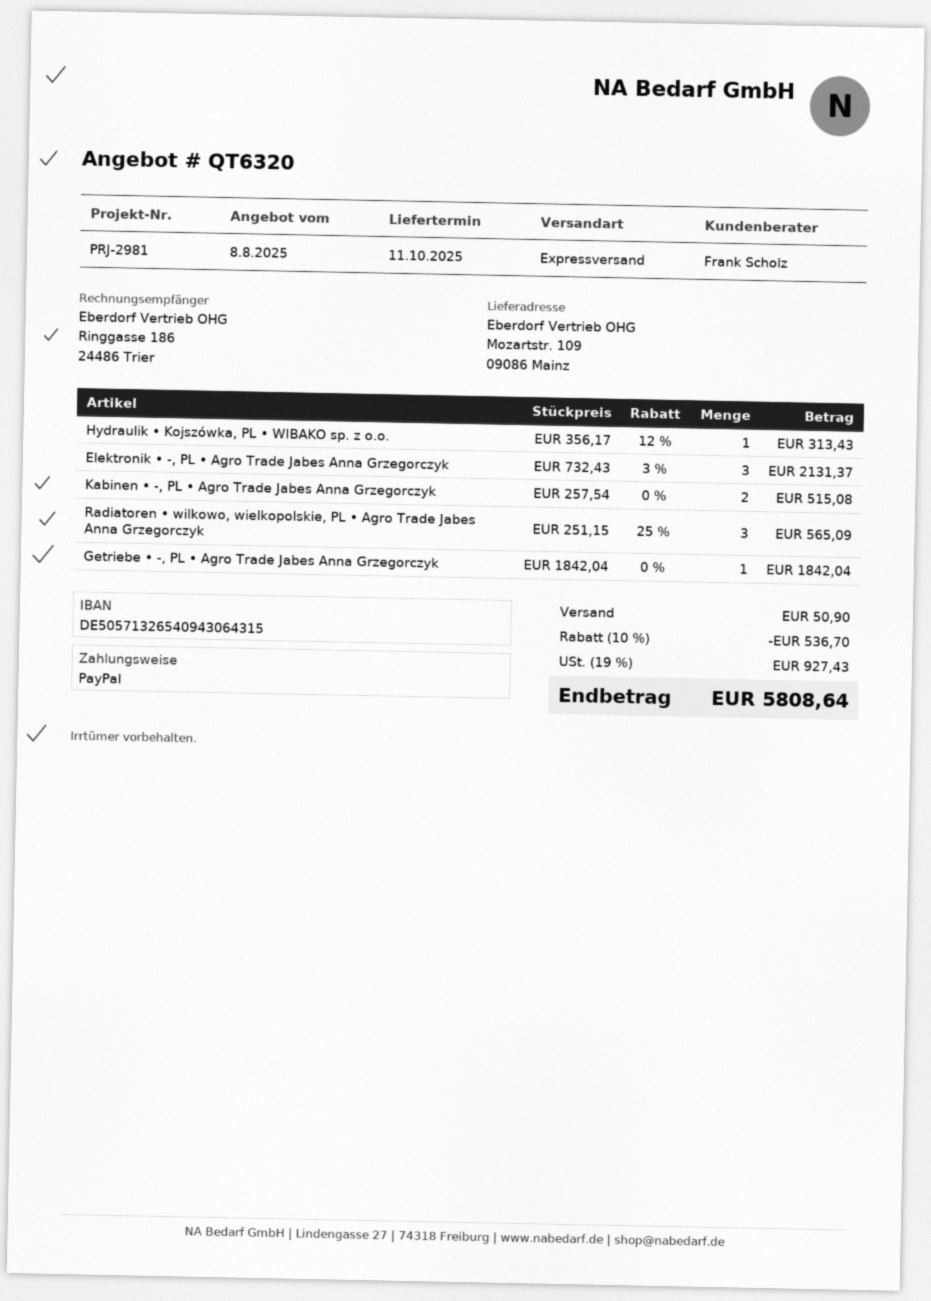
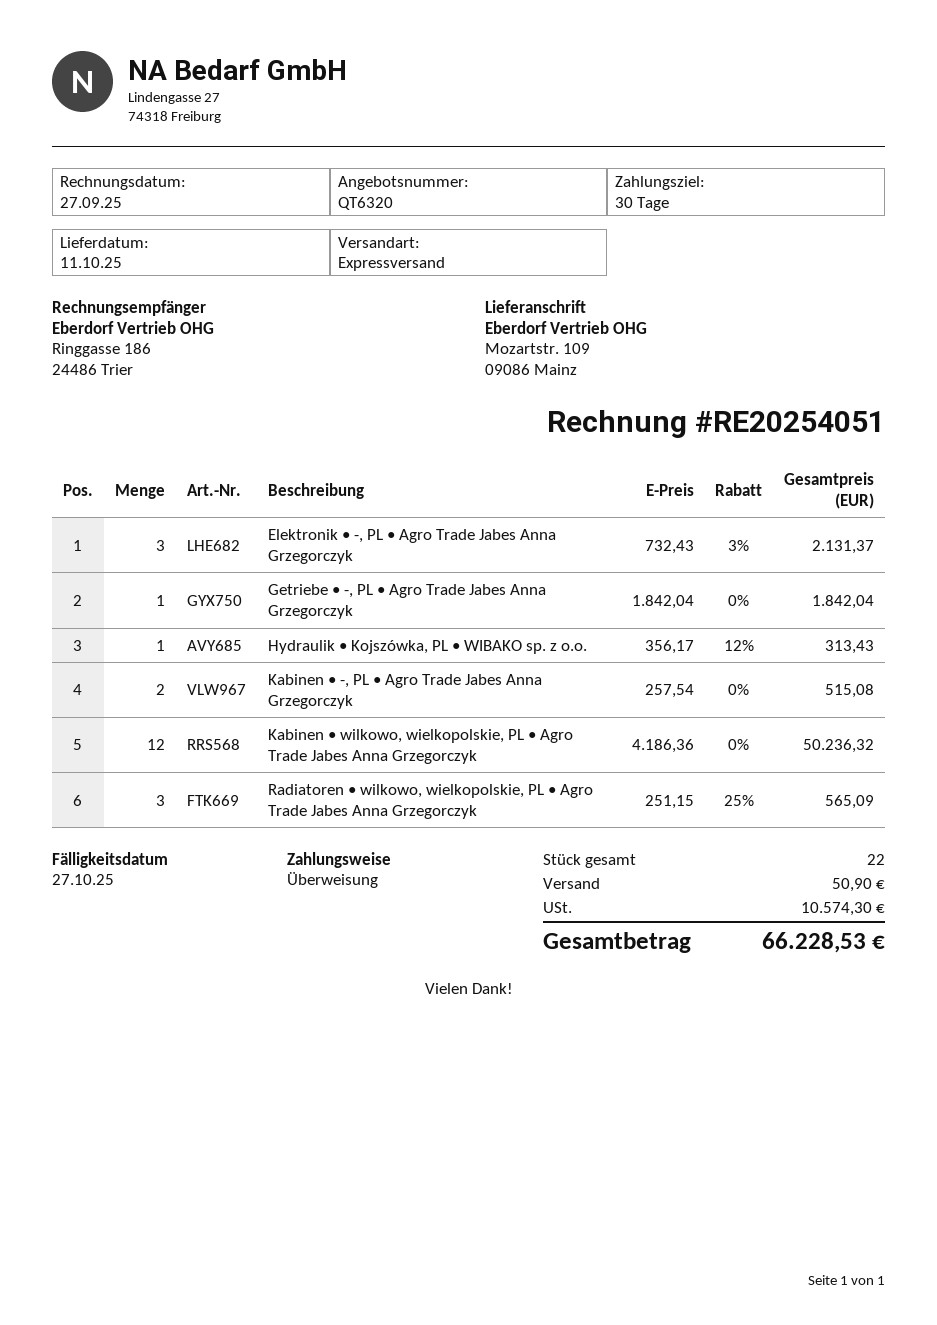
payment method: PayPal -> bank transfer
Kabinen • wilkowo, wielkopolskie, PL • Agro Trade Jabes Anna Grzegorczyk: none -> 12 x 4186.36 = 50236.32
discount: 10% = 536.70 -> none
tax: 927.43 -> 10574.30
total: 5808.64 -> 66228.53

